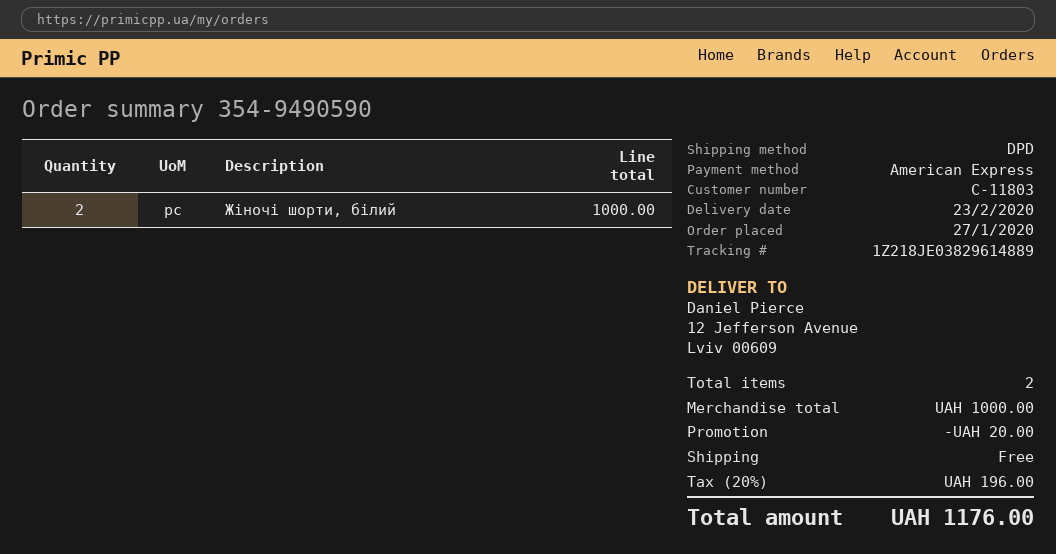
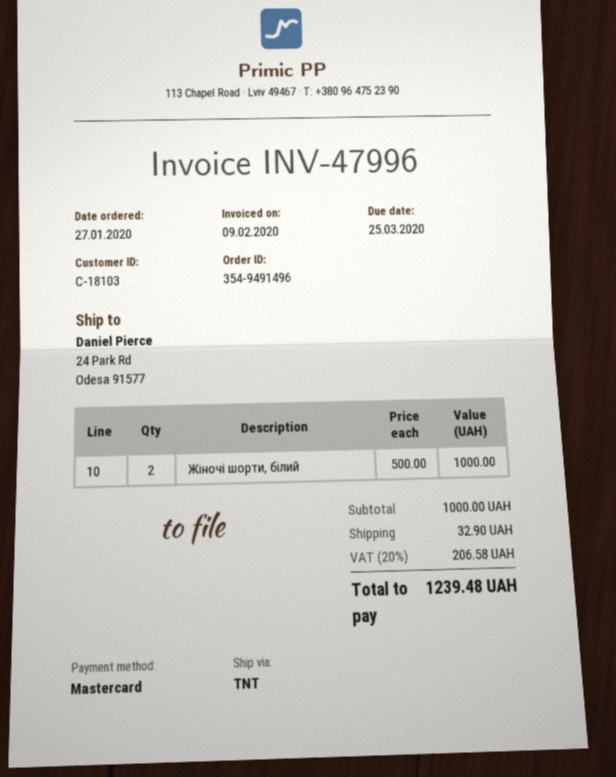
order number: 354-9490590 -> 354-9491496
customer number: C-11803 -> C-18103
payment method: American Express -> Mastercard
shipping method: DPD -> TNT
ship to: 12 Jefferson Avenue, Lviv 00609 -> 24 Park Rd, Odesa 91577
discount: 20.00 -> none
shipping: 0.00 -> 32.90
tax: 20% = 196.00 -> 20% = 206.58
total: 1176.00 -> 1239.48

